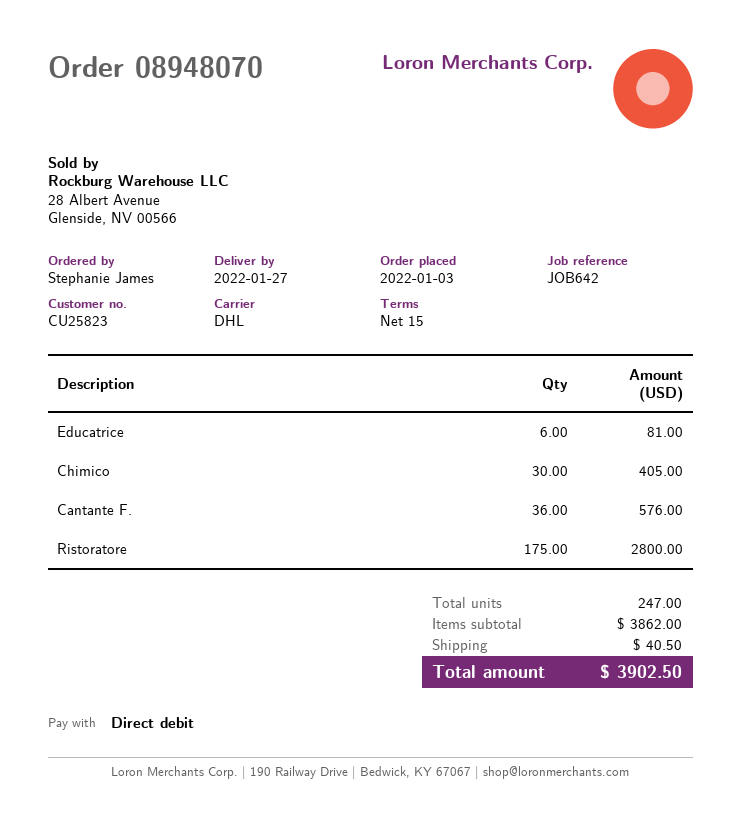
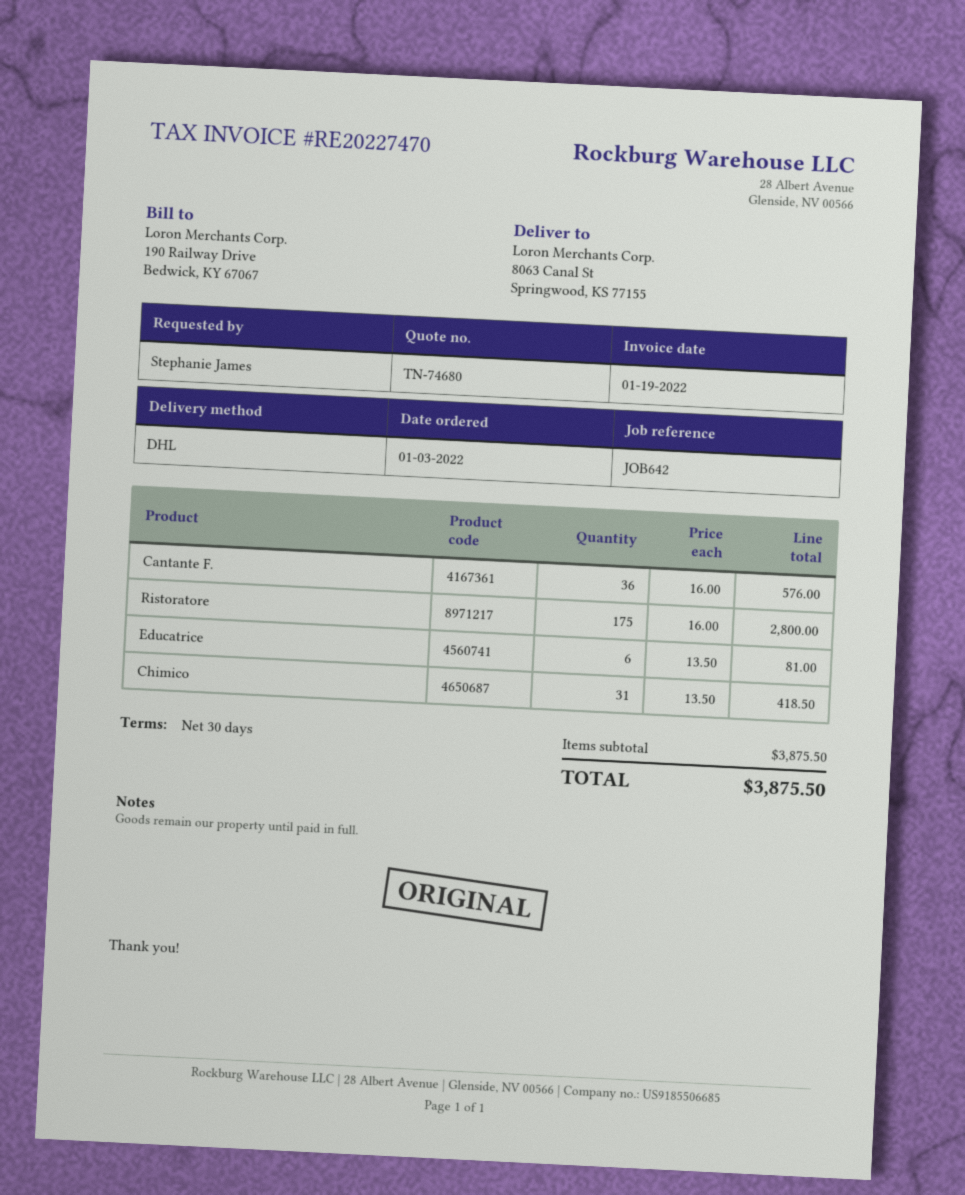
payment terms: 15 days -> 30 days
Chimico: 30 for 405.00 -> 31 for 418.50
subtotal: 3862.00 -> 3875.50
shipping: 40.50 -> none
total: 3902.50 -> 3875.50

